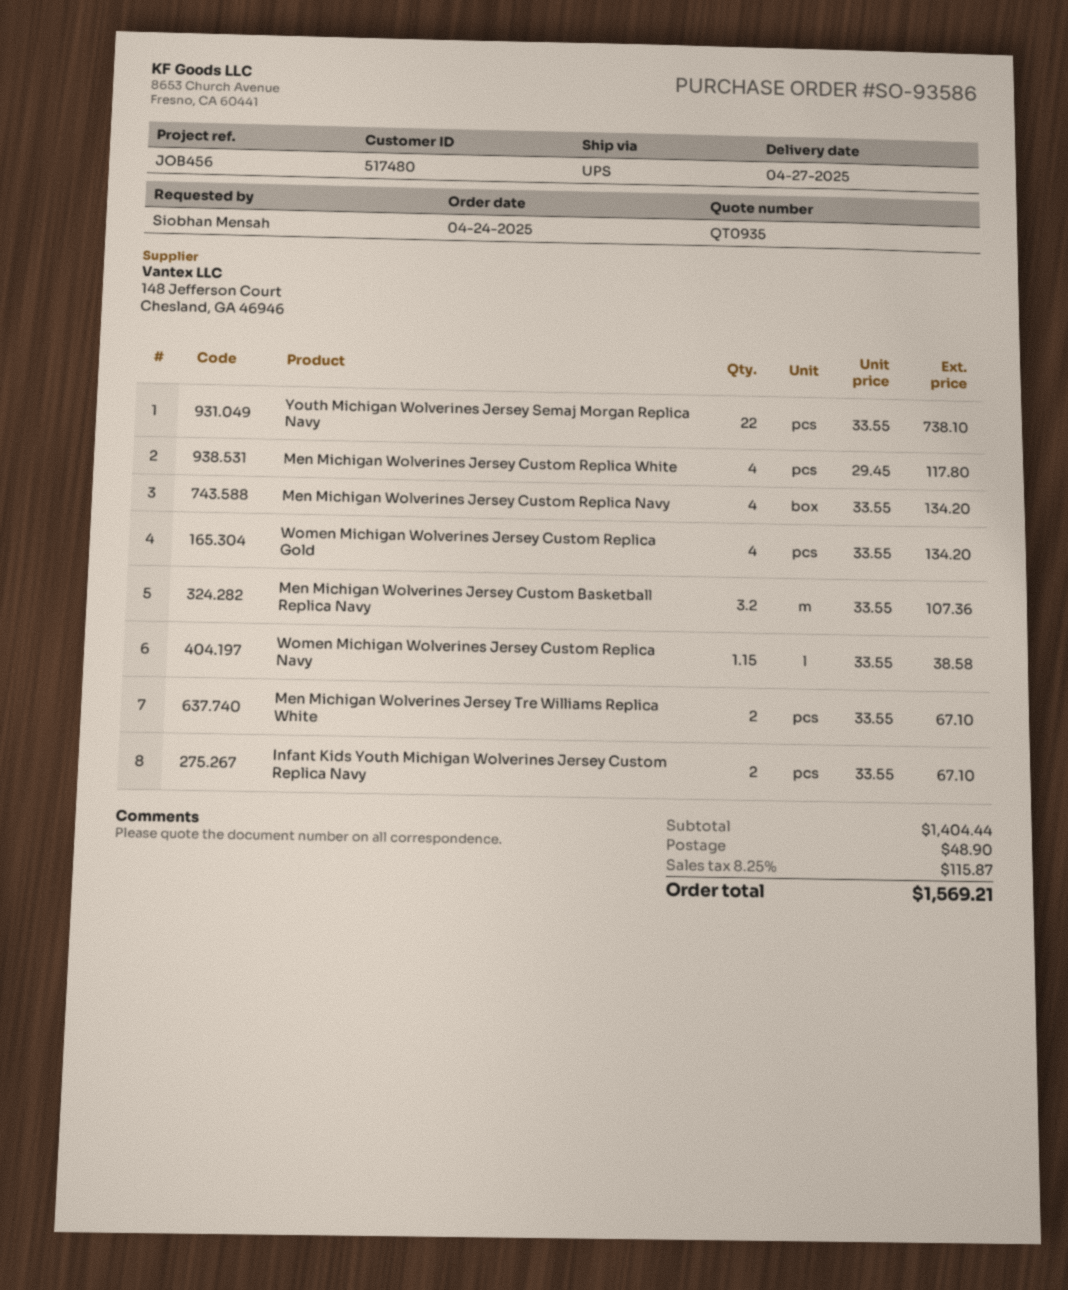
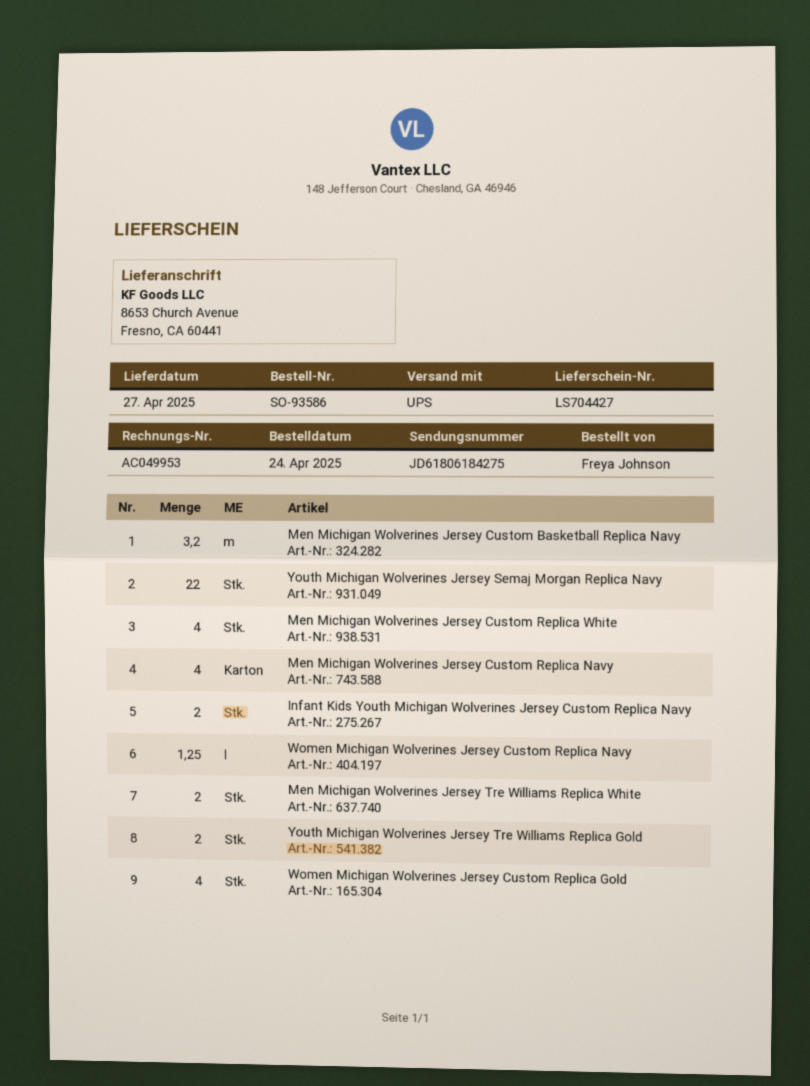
ordered by: Siobhan Mensah -> Freya Johnson
Women Michigan Wolverines Jersey Custom Replica Navy: 1.15 -> 1.25
Youth Michigan Wolverines Jersey Tre Williams Replica Gold: none -> 2

